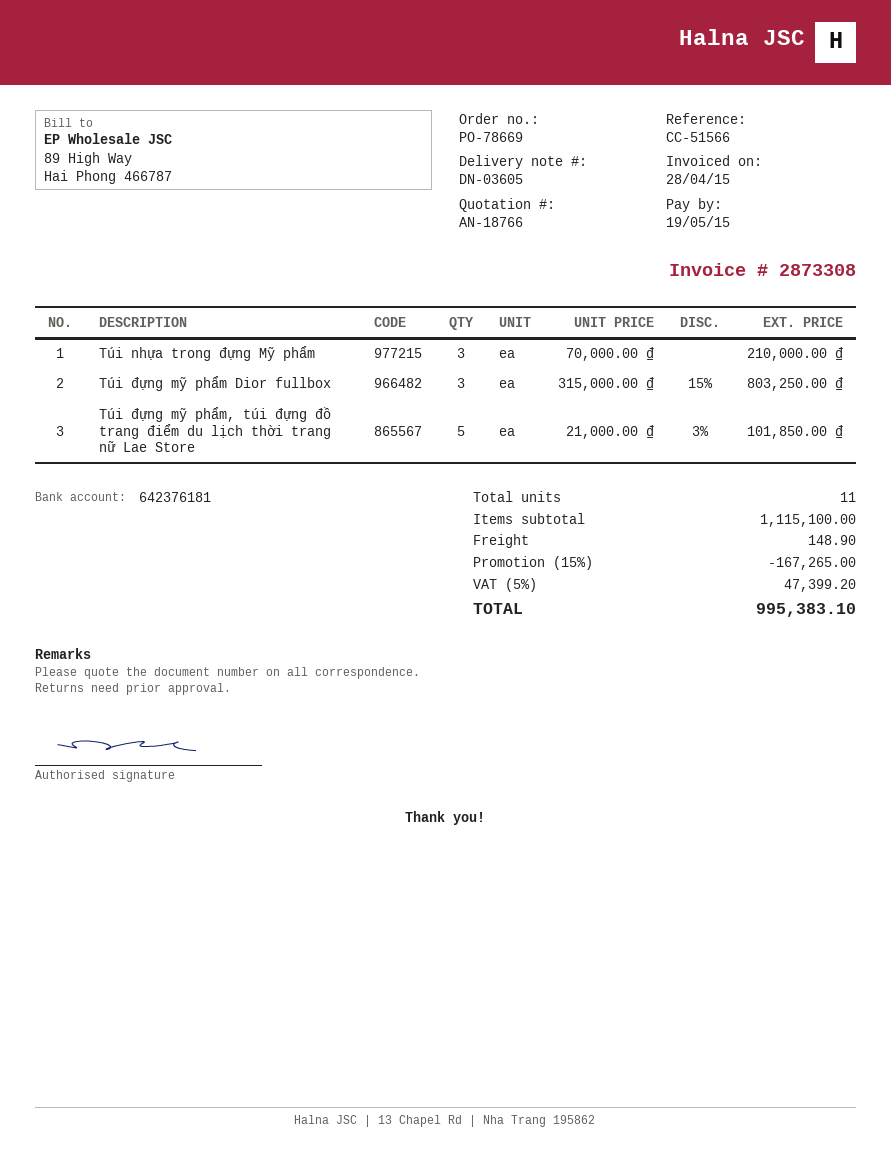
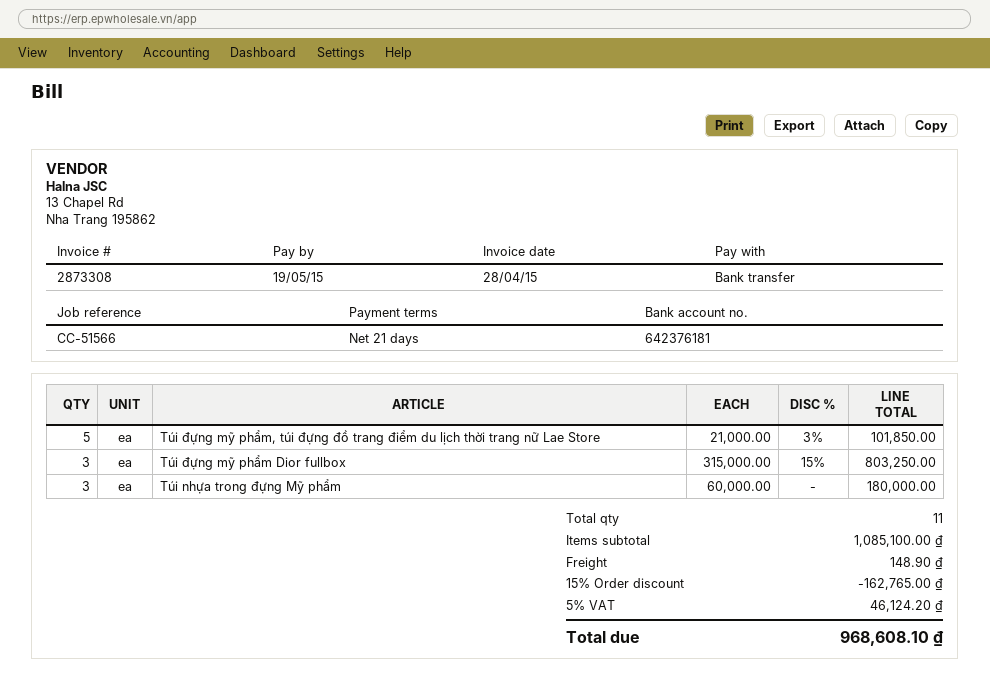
Túi nhựa trong đựng Mỹ phẩm: 3 x 70000.00 = 210000.00 -> 3 x 60000.00 = 180000.00
subtotal: 1115100.00 -> 1085100.00
discount: 15% = 167265.00 -> 15% = 162765.00
tax: 5% = 47399.20 -> 5% = 46124.20
total: 995383.10 -> 968608.10

